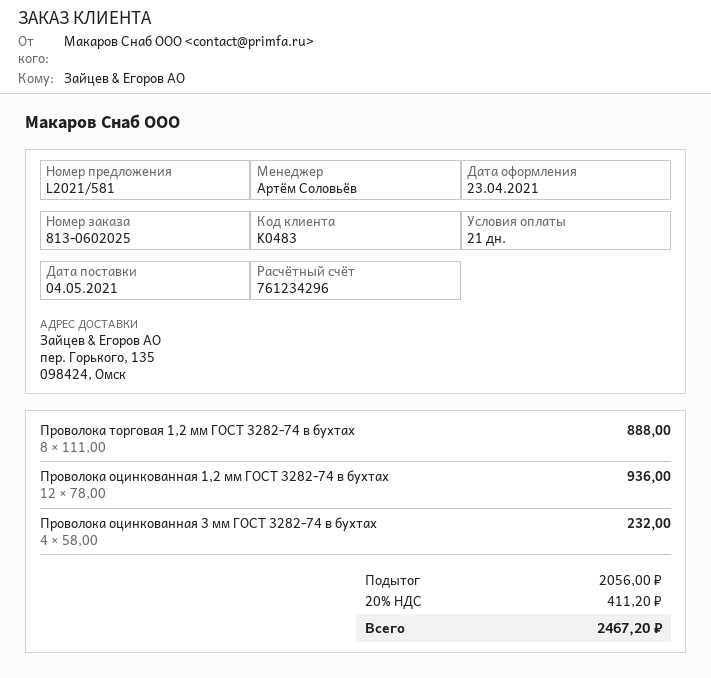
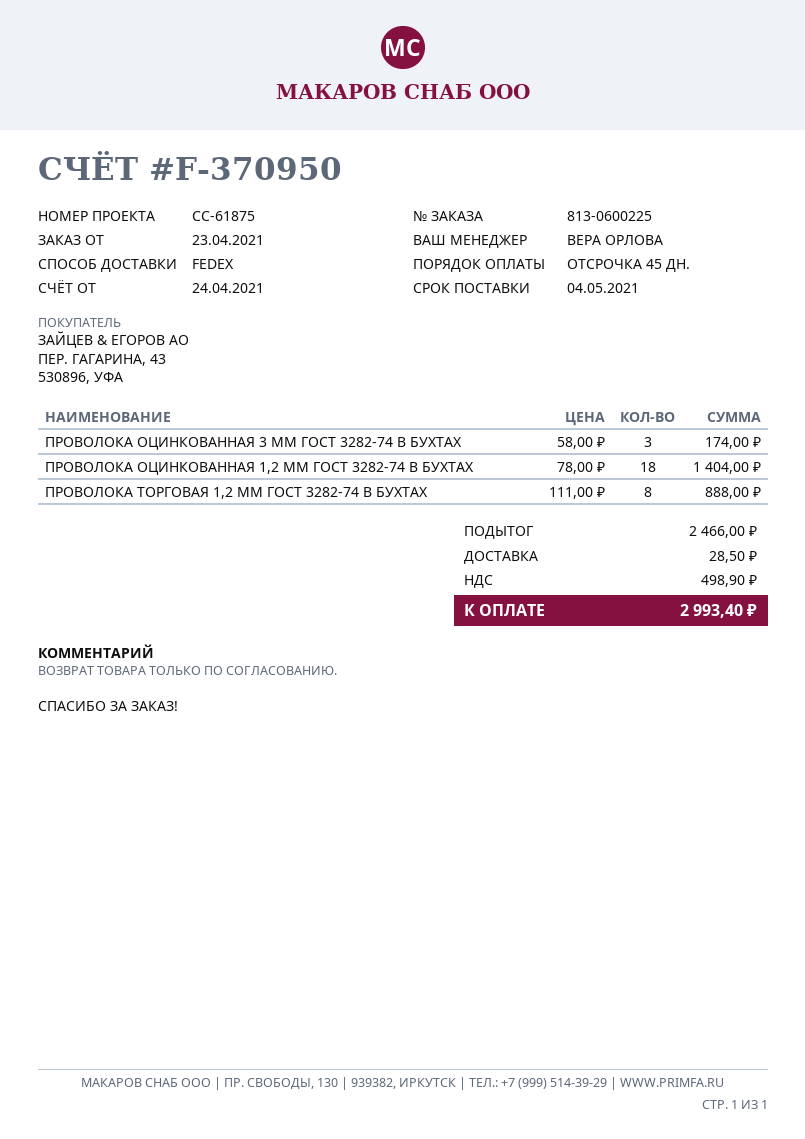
order number: 813-0602025 -> 813-0600225
payment terms: 21 days -> 45 days
sales rep: Артём Соловьёв -> ВЕРА ОРЛОВА
Проволока оцинкованная 1,2 мм ГОСТ 3282-74 в бухтах: 12 x 78.00 = 936.00 -> 18 x 78.00 = 1404.00
Проволока оцинкованная 3 мм ГОСТ 3282-74 в бухтах: 4 x 58.00 = 232.00 -> 3 x 58.00 = 174.00
subtotal: 2056.00 -> 2466.00
shipping: none -> 28.50
tax: 411.20 -> 498.90
total: 2467.20 -> 2993.40

